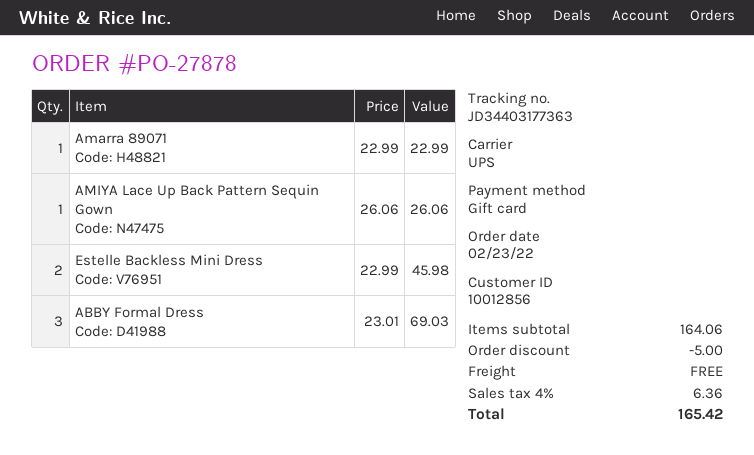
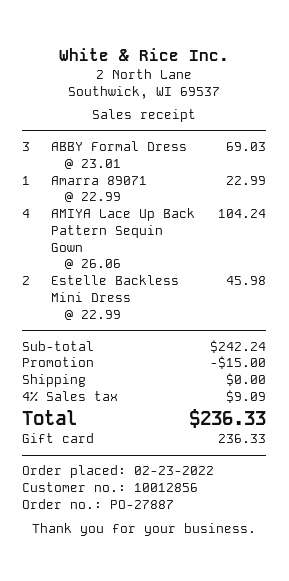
order number: PO-27878 -> PO-27887
AMIYA Lace Up Back Pattern Sequin Gown: 1 x 26.06 = 26.06 -> 4 x 26.06 = 104.24
subtotal: 164.06 -> 242.24
discount: 5.00 -> 15.00
tax: 4% = 6.36 -> 4% = 9.09
total: 165.42 -> 236.33

